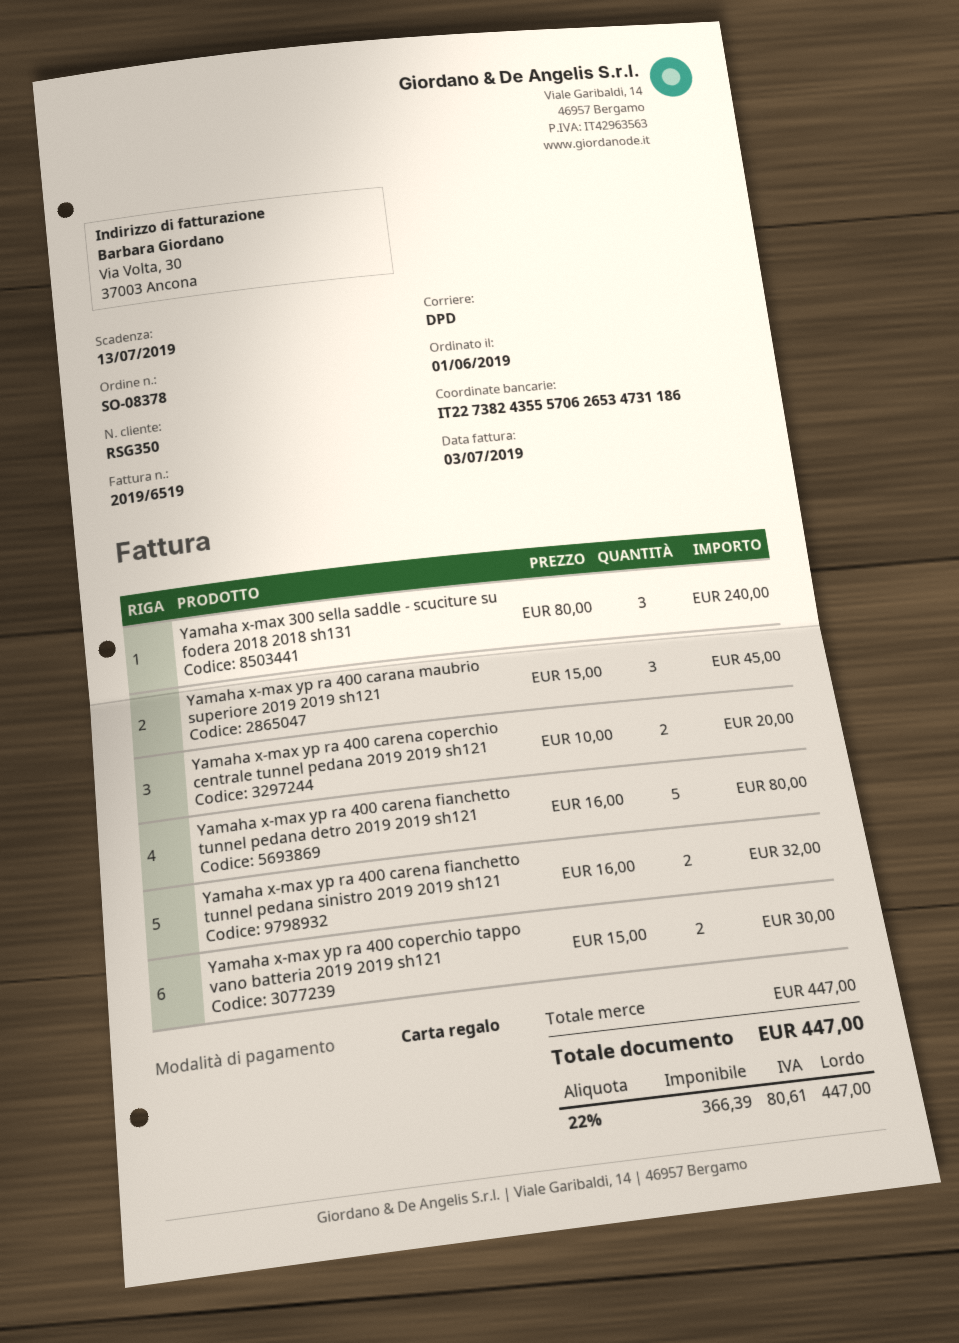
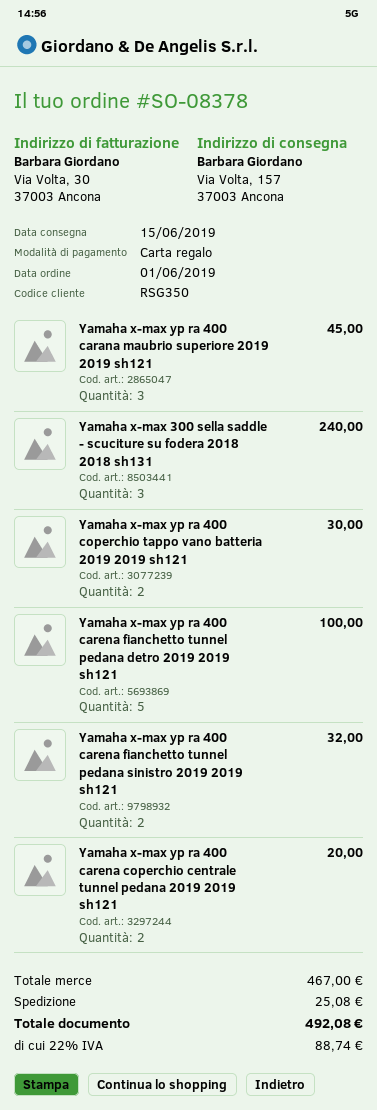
Yamaha x-max yp ra 400 carena fianchetto tunnel pedana detro 2019 2019 sh121: 5 for 80.00 -> 5 for 100.00
subtotal: 447.00 -> 467.00
shipping: none -> 25.08
tax: 22% = 80.61 -> 22% = 88.74
total: 447.00 -> 492.08

